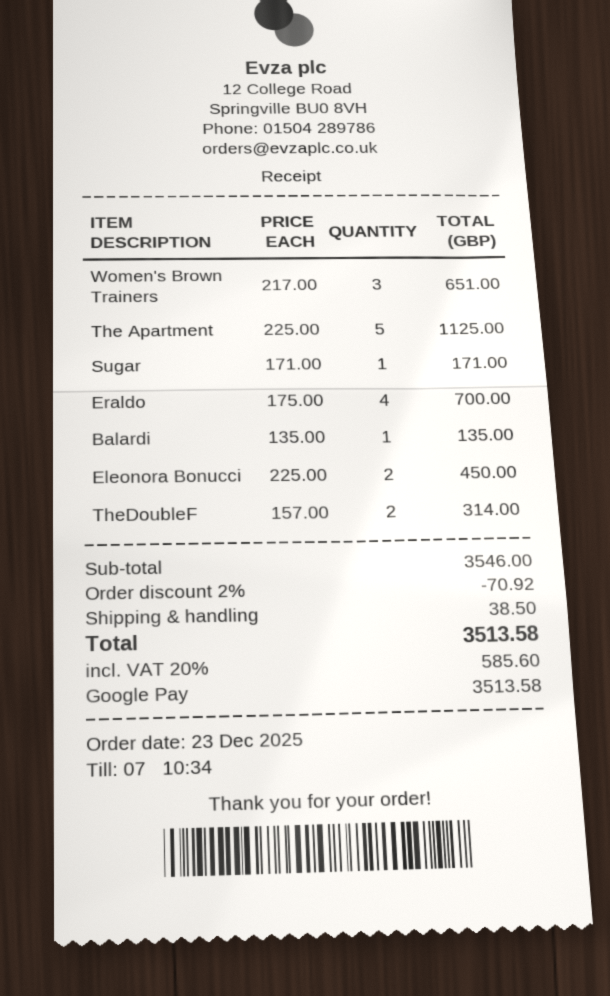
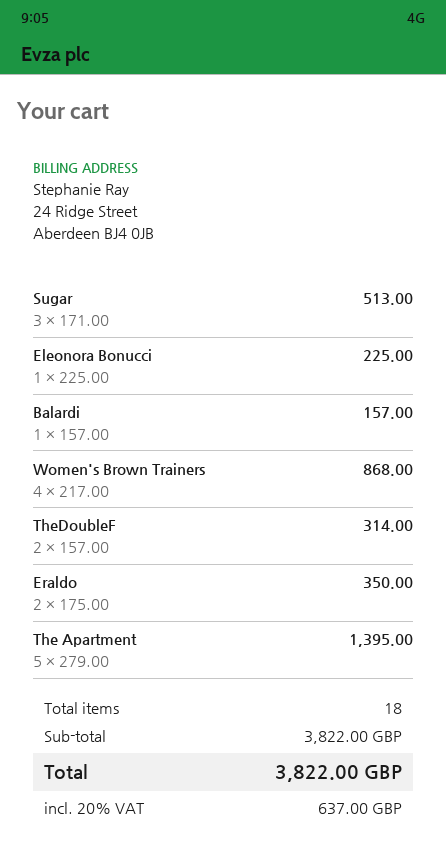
Women's Brown Trainers: 3 x 217.00 = 651.00 -> 4 x 217.00 = 868.00
The Apartment: 5 x 225.00 = 1125.00 -> 5 x 279.00 = 1395.00
Sugar: 1 x 171.00 = 171.00 -> 3 x 171.00 = 513.00
Eraldo: 4 x 175.00 = 700.00 -> 2 x 175.00 = 350.00
Balardi: 1 x 135.00 = 135.00 -> 1 x 157.00 = 157.00
Eleonora Bonucci: 2 x 225.00 = 450.00 -> 1 x 225.00 = 225.00
subtotal: 3546.00 -> 3822.00
discount: 2% = 70.92 -> none
shipping: 38.50 -> none
tax: 20% = 585.60 -> 20% = 637.00
total: 3513.58 -> 3822.00

